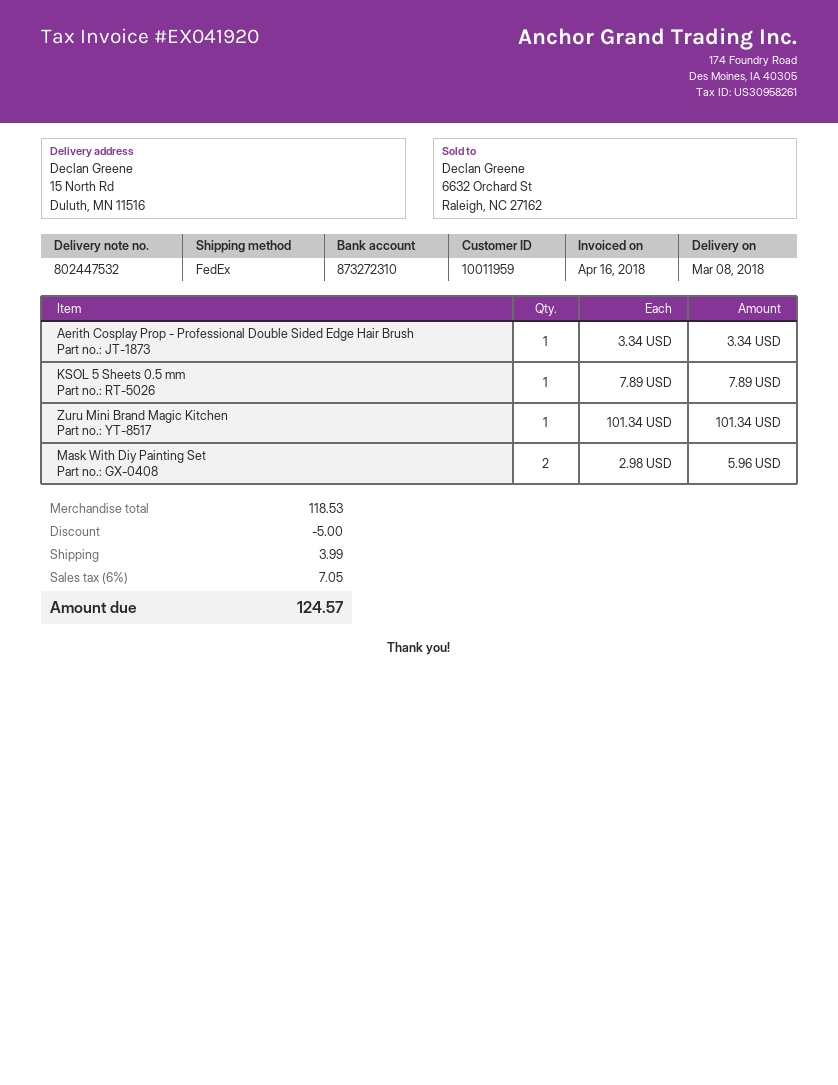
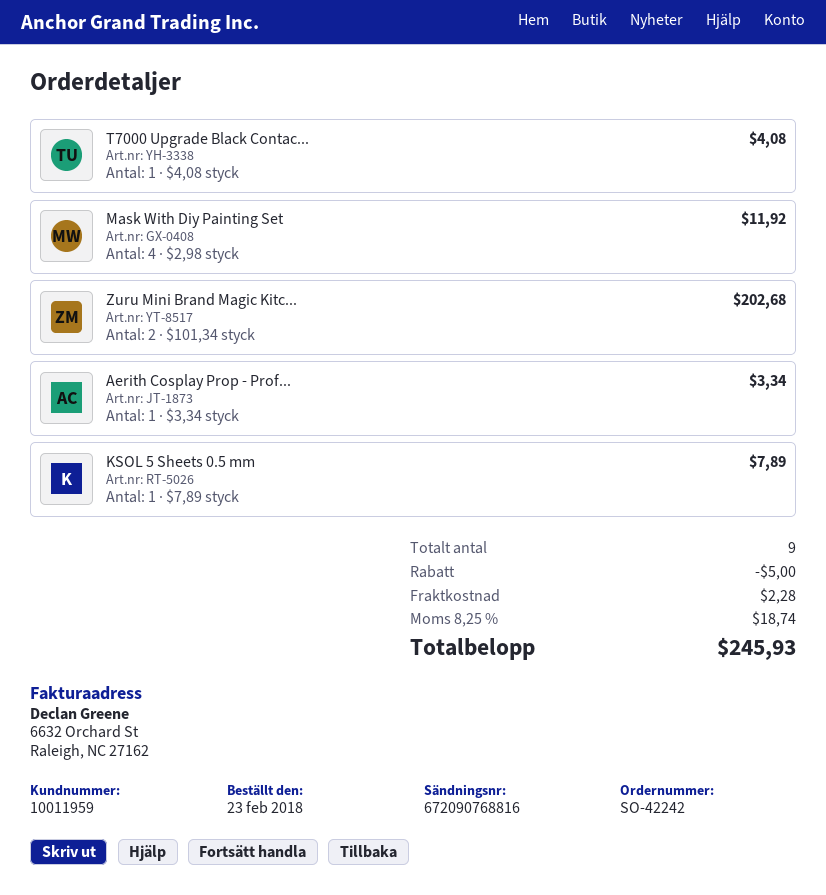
Zuru Mini Brand Magic Kitchen: 1 x 101.34 = 101.34 -> 2 x 101.34 = 202.68
Mask With Diy Painting Set: 2 x 2.98 = 5.96 -> 4 x 2.98 = 11.92
T7000 Upgrade Black Contac...: none -> 1 x 4.08 = 4.08
shipping: 3.99 -> 2.28
tax: 6% = 7.05 -> 8.25% = 18.74
total: 124.57 -> 245.93

